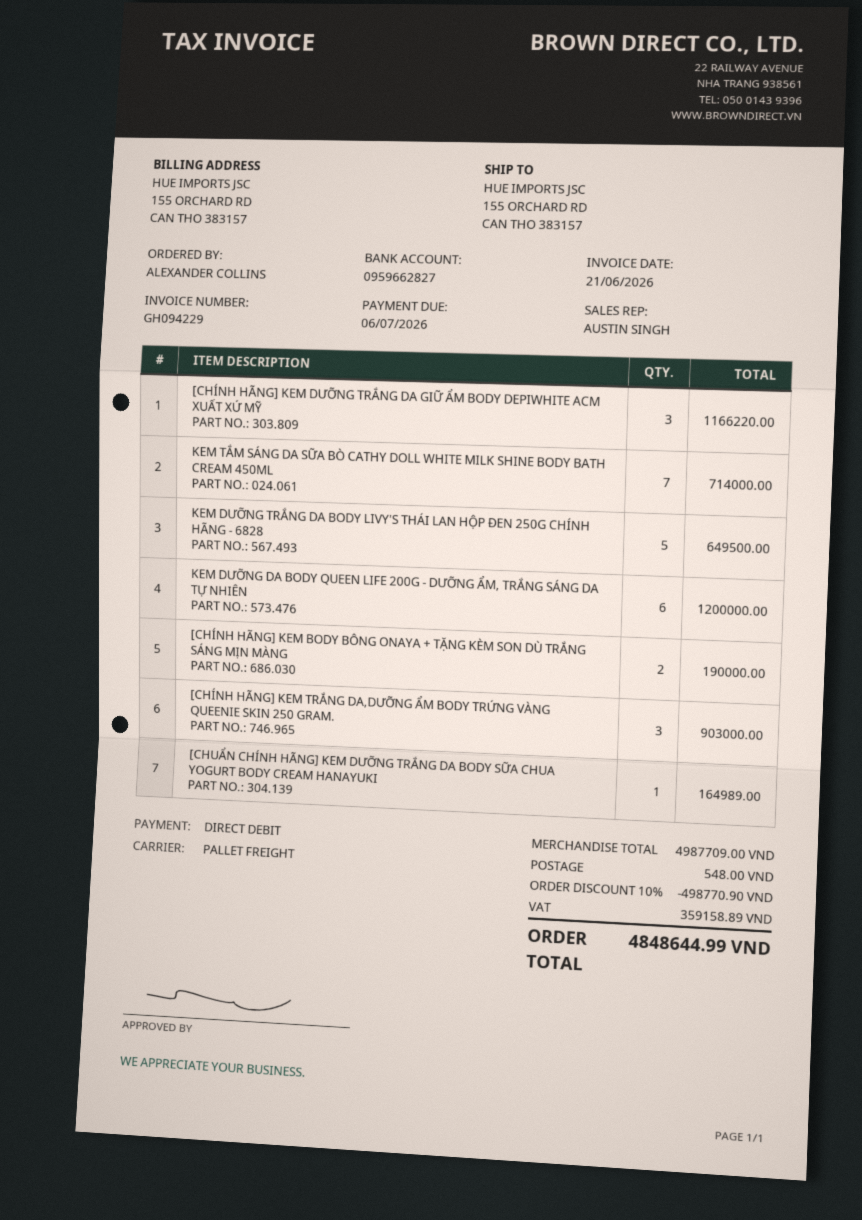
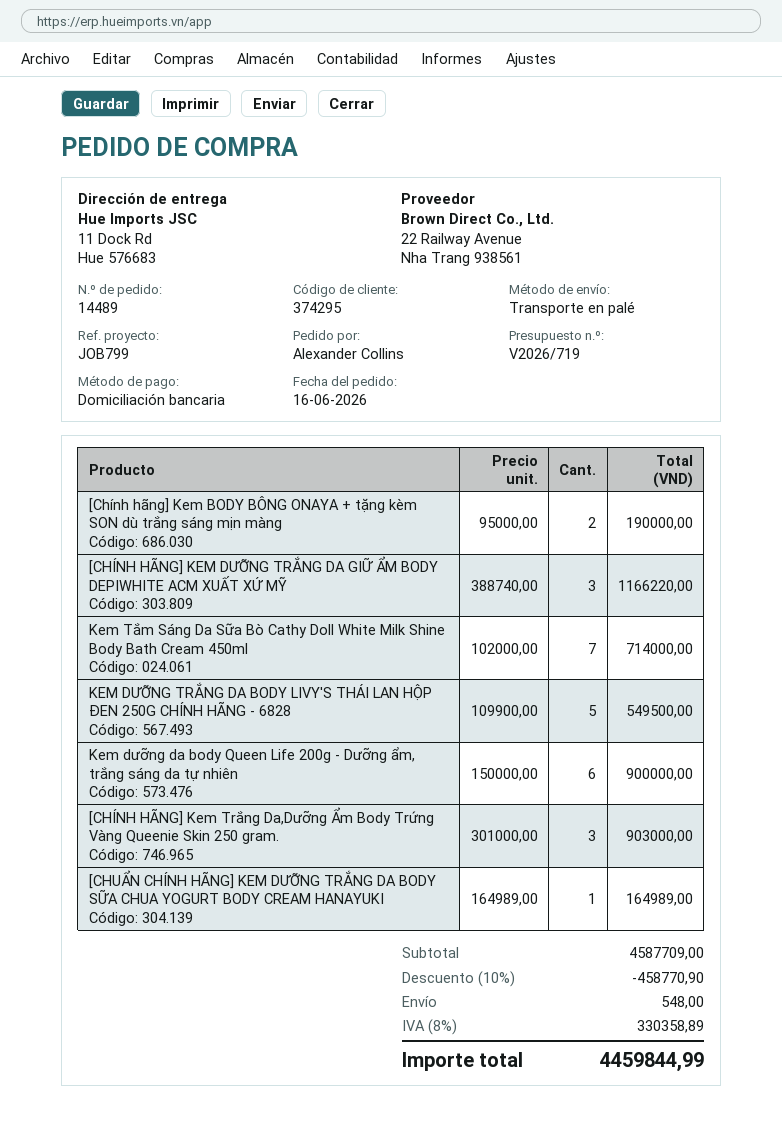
ship to: 155 ORCHARD RD, CAN THO 383157 -> 11 Dock Rd, Hue 576683
KEM DƯỠNG TRẮNG DA BODY LIVY'S THÁI LAN HỘP ĐEN 250G CHÍNH HÃNG - 6828: 5 for 649500.00 -> 5 for 549500.00
KEM DƯỠNG DA BODY QUEEN LIFE 200G - DƯỠNG ẨM, TRẮNG SÁNG DA TỰ NHIÊN: 6 for 1200000.00 -> 6 for 900000.00
subtotal: 4987709.00 -> 4587709.00
discount: 10% = 498770.90 -> 10% = 458770.90
tax: 359158.89 -> 330358.89
total: 4848644.99 -> 4459844.99

